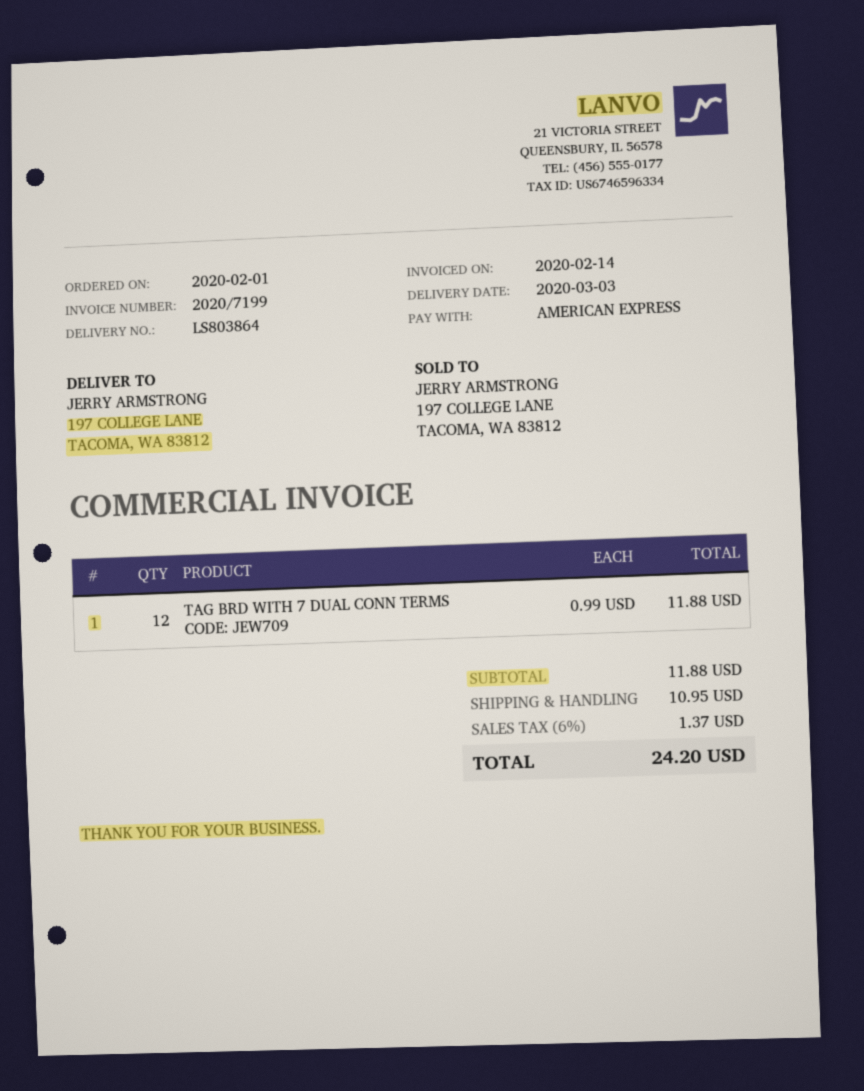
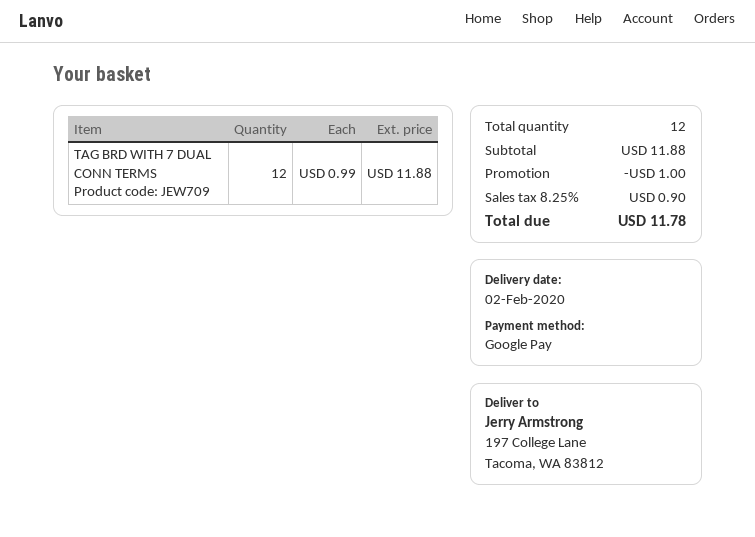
delivery date: 2020-03-03 -> 2020-02-02
payment method: American Express -> Google Pay
discount: none -> 1.00
shipping: 10.95 -> none
tax: 6% = 1.37 -> 8.25% = 0.90
total: 24.20 -> 11.78

